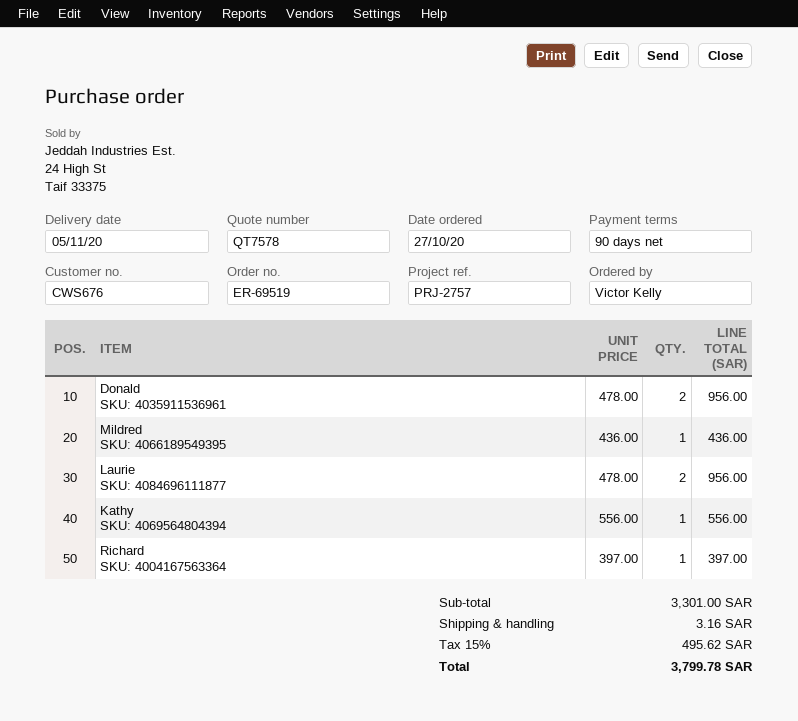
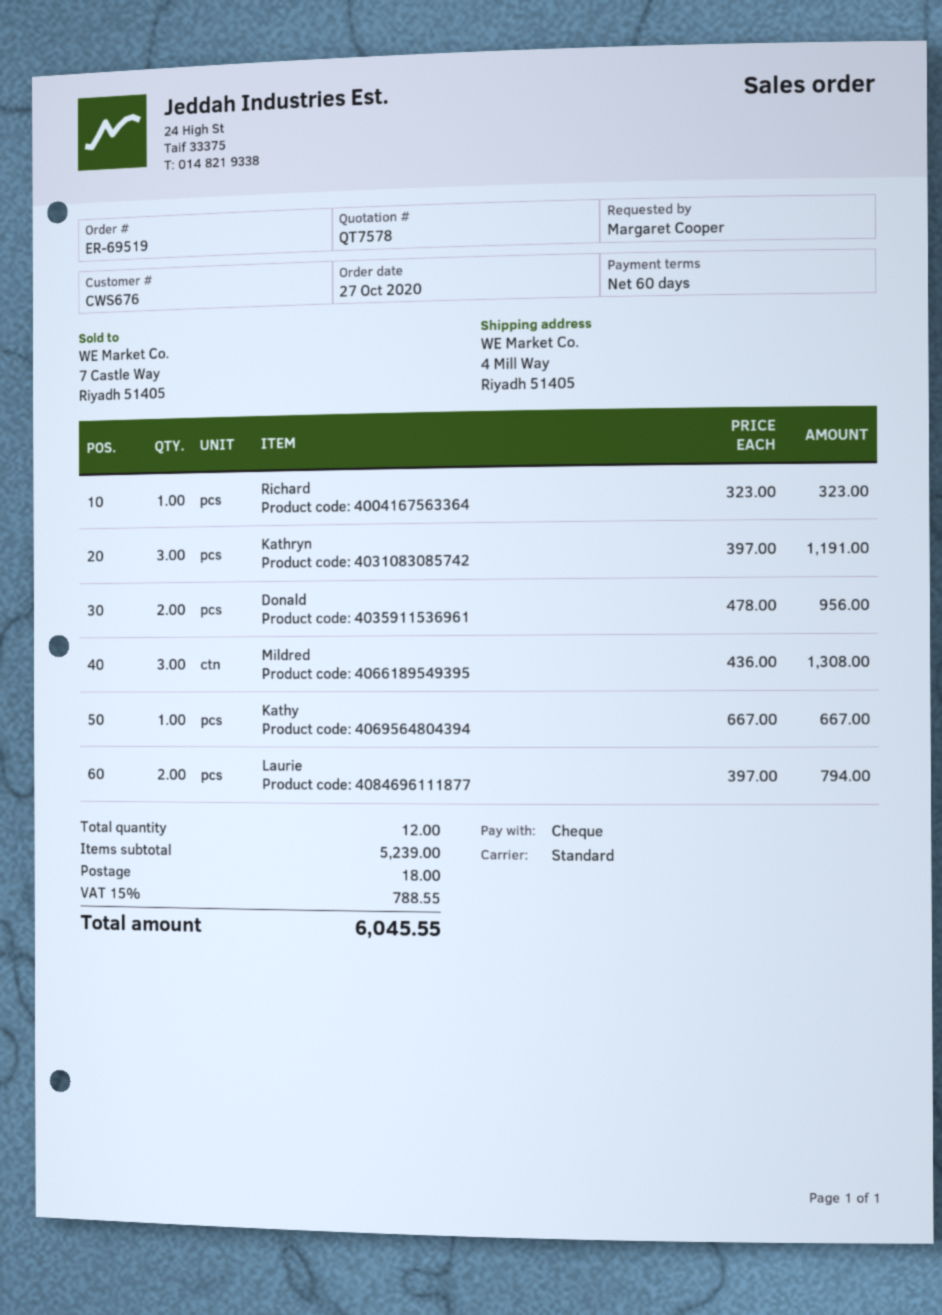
payment terms: 90 days -> 60 days
ordered by: Victor Kelly -> Margaret Cooper
Mildred: 1 x 436.00 = 436.00 -> 3 x 436.00 = 1308.00
Laurie: 2 x 478.00 = 956.00 -> 2 x 397.00 = 794.00
Kathy: 1 x 556.00 = 556.00 -> 1 x 667.00 = 667.00
Richard: 1 x 397.00 = 397.00 -> 1 x 323.00 = 323.00
Kathryn: none -> 3 x 397.00 = 1191.00
subtotal: 3301.00 -> 5239.00
shipping: 3.16 -> 18.00
tax: 15% = 495.62 -> 15% = 788.55
total: 3799.78 -> 6045.55

